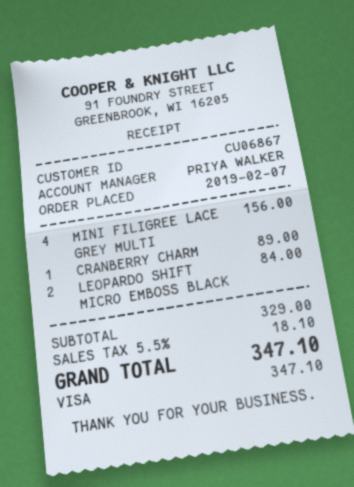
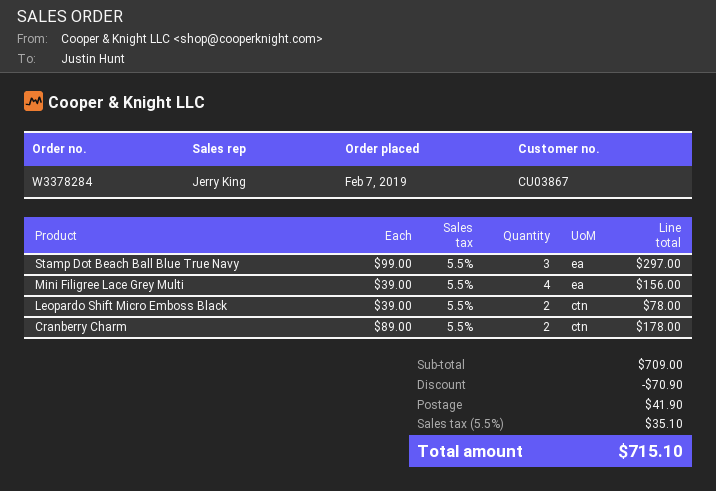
customer number: CU06867 -> CU03867
sales rep: PRIYA WALKER -> Jerry King
CRANBERRY CHARM: 1 for 89.00 -> 2 for 178.00
LEOPARDO SHIFT MICRO EMBOSS BLACK: 2 for 84.00 -> 2 for 78.00
Stamp Dot Beach Ball Blue True Navy: none -> 3 for 297.00
subtotal: 329.00 -> 709.00
discount: none -> 70.90
shipping: none -> 41.90
tax: 5.5% = 18.10 -> 5.5% = 35.10
total: 347.10 -> 715.10

